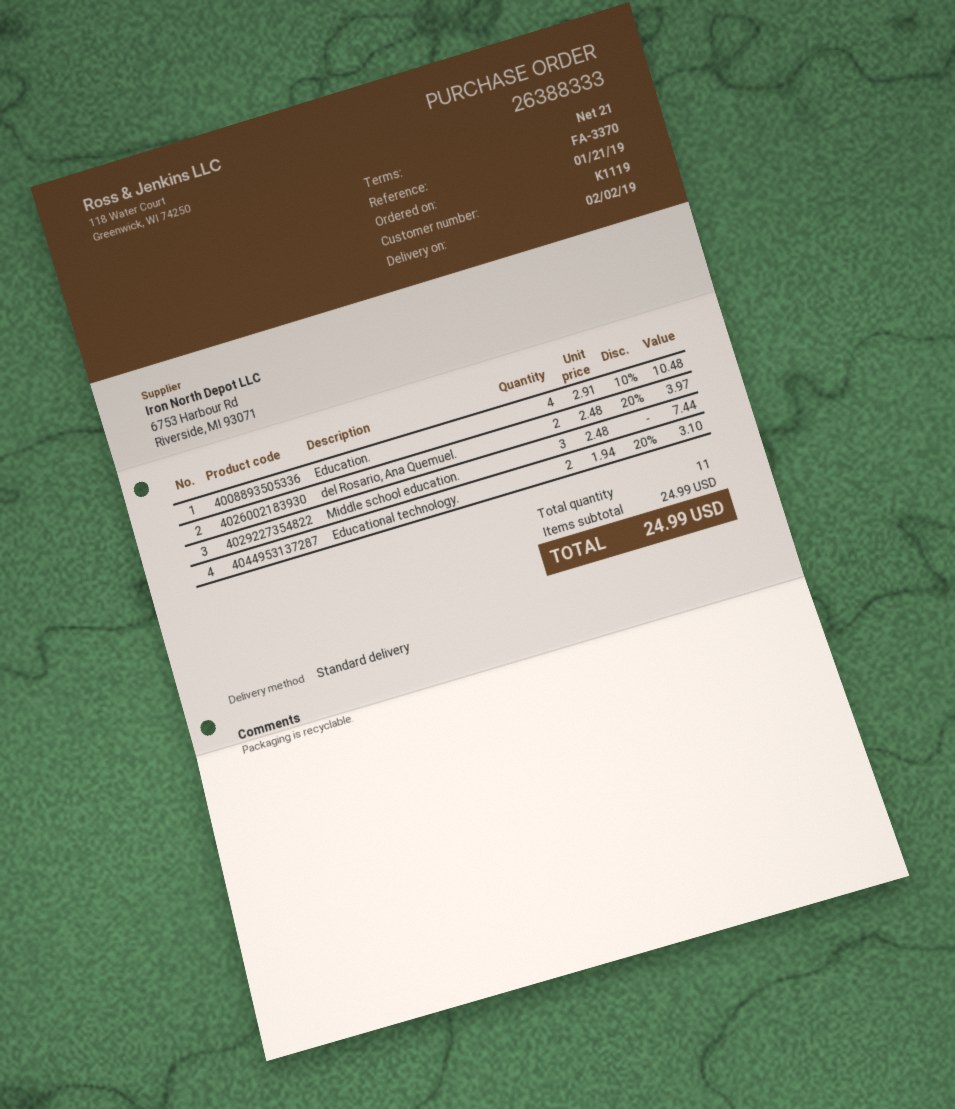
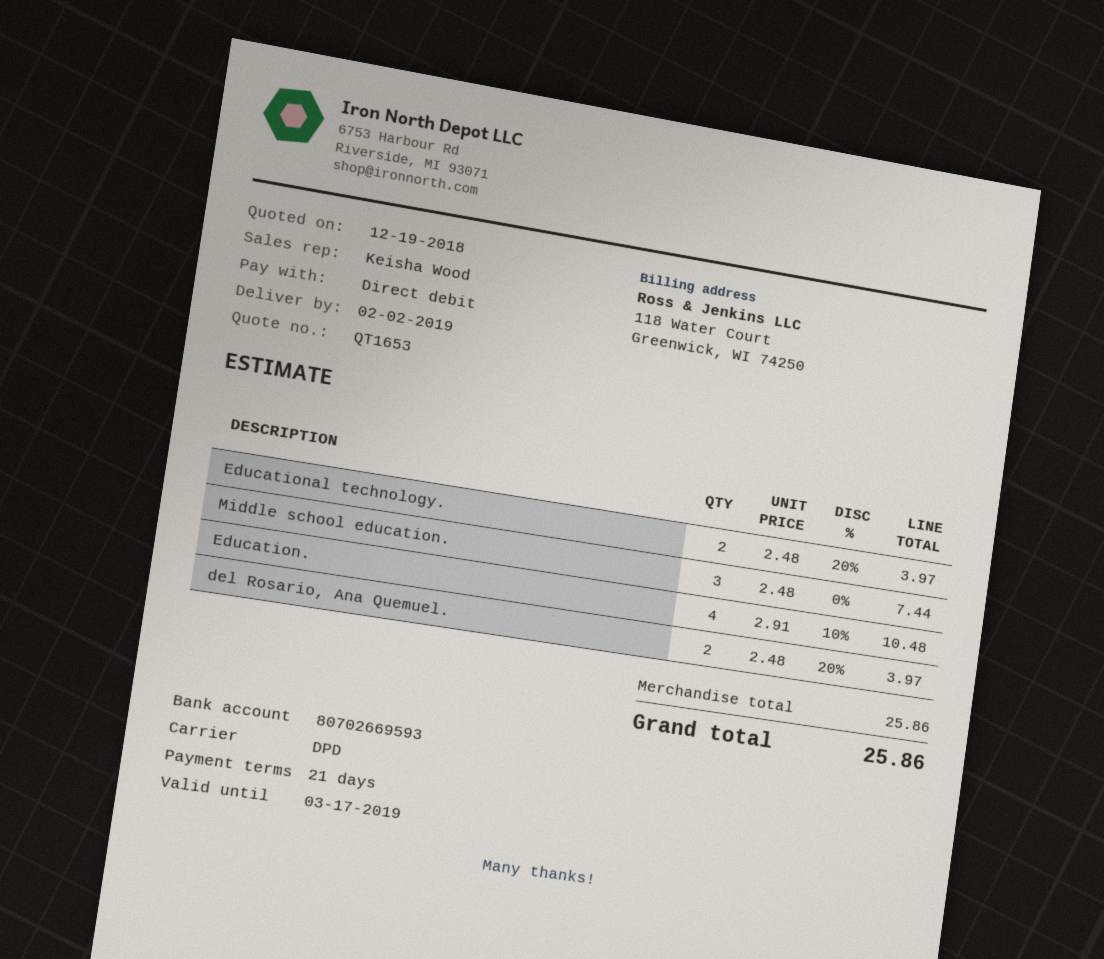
shipping method: standard -> DPD
Educational technology.: 2 x 1.94 - 20% = 3.10 -> 2 x 2.48 - 20% = 3.97
subtotal: 24.99 -> 25.86
total: 24.99 -> 25.86

